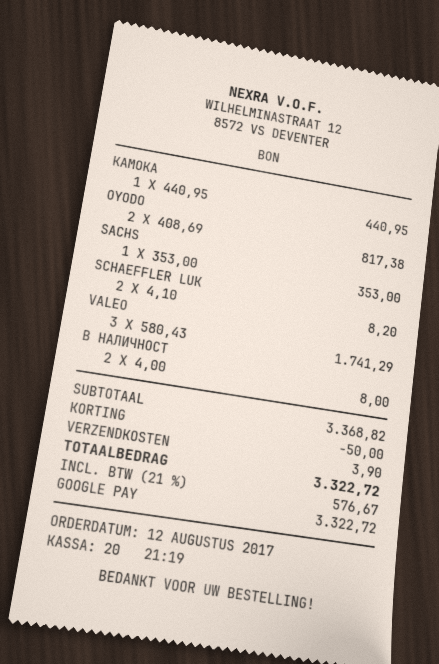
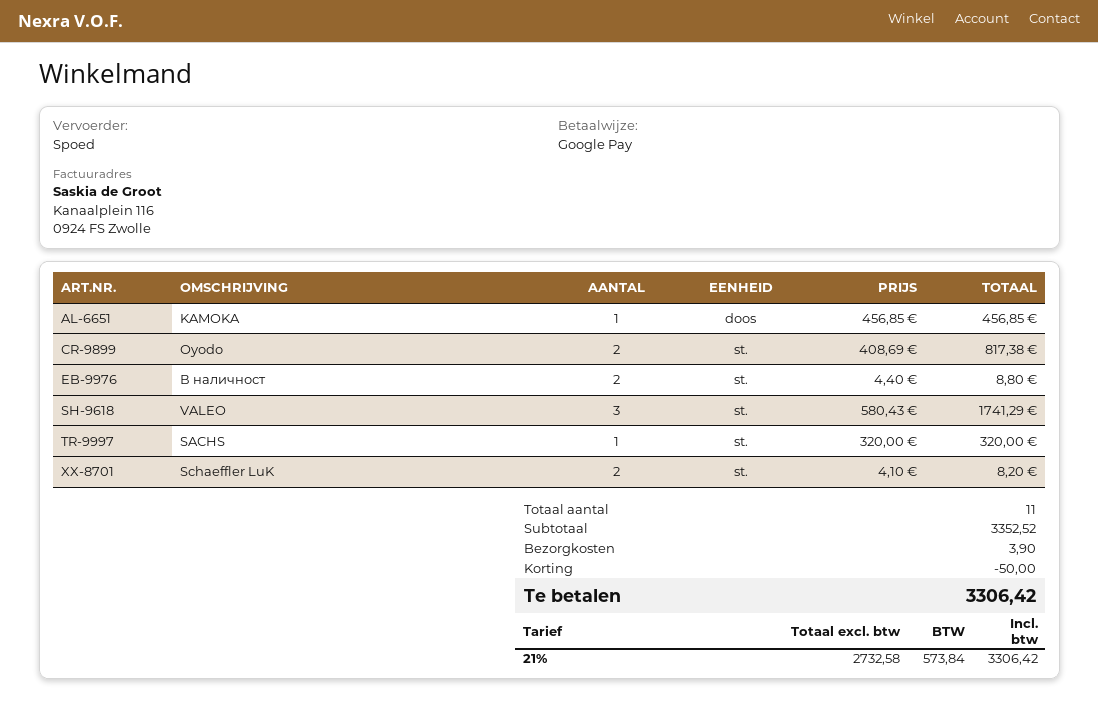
KAMOKA: 1 x 440.95 = 440.95 -> 1 x 456.85 = 456.85
SACHS: 1 x 353.00 = 353.00 -> 1 x 320.00 = 320.00
В НАЛИЧНОСТ: 2 x 4.00 = 8.00 -> 2 x 4.40 = 8.80
subtotal: 3368.82 -> 3352.52
tax: 21% = 576.67 -> 21% = 573.84
total: 3322.72 -> 3306.42

